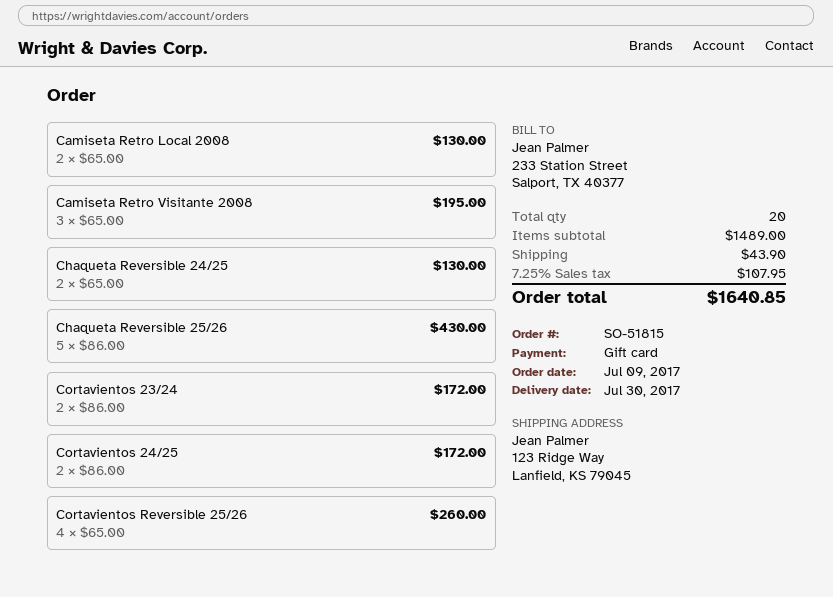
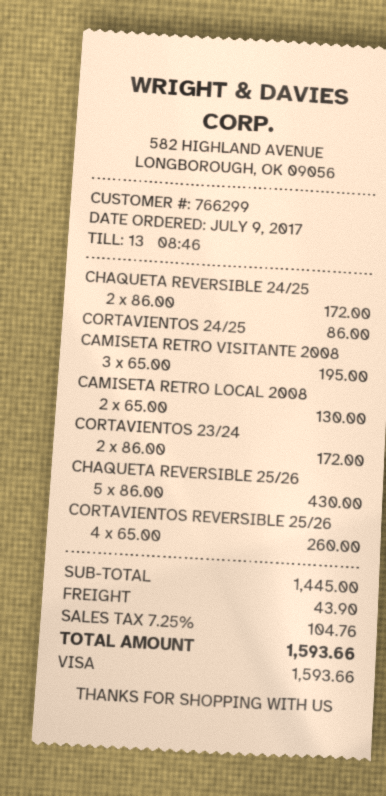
payment method: gift card -> Visa
Chaqueta Reversible 24/25: 2 x 65.00 = 130.00 -> 2 x 86.00 = 172.00
Cortavientos 24/25: 2 x 86.00 = 172.00 -> 1 x 86.00 = 86.00
subtotal: 1489.00 -> 1445.00
tax: 7.25% = 107.95 -> 7.25% = 104.76
total: 1640.85 -> 1593.66

